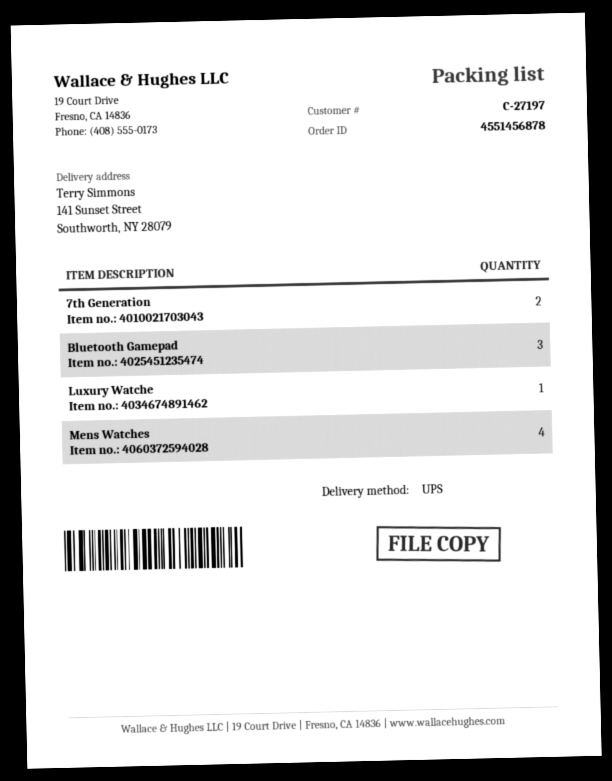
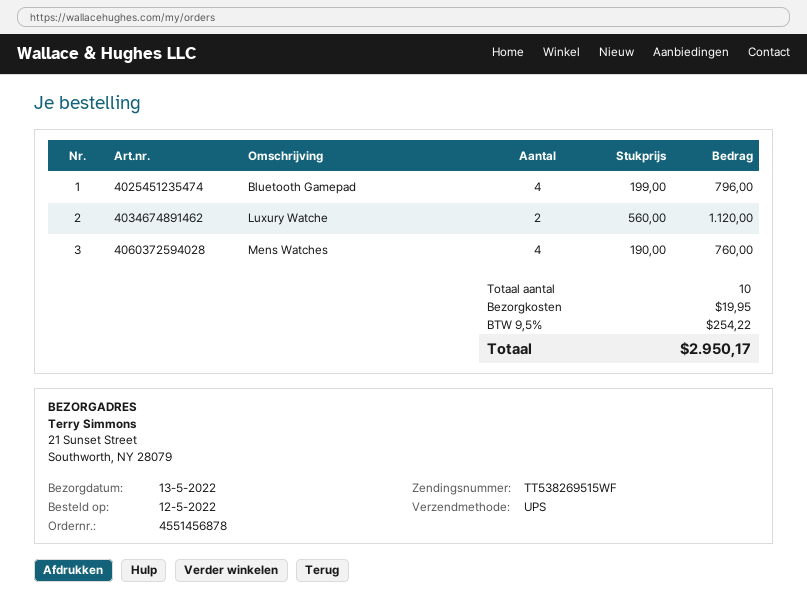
ship to: 141 Sunset Street, Southworth, NY 28079 -> 21 Sunset Street, Southworth, NY 28079
7th Generation: 2 -> none
Bluetooth Gamepad: 3 -> 4
Luxury Watche: 1 -> 2

